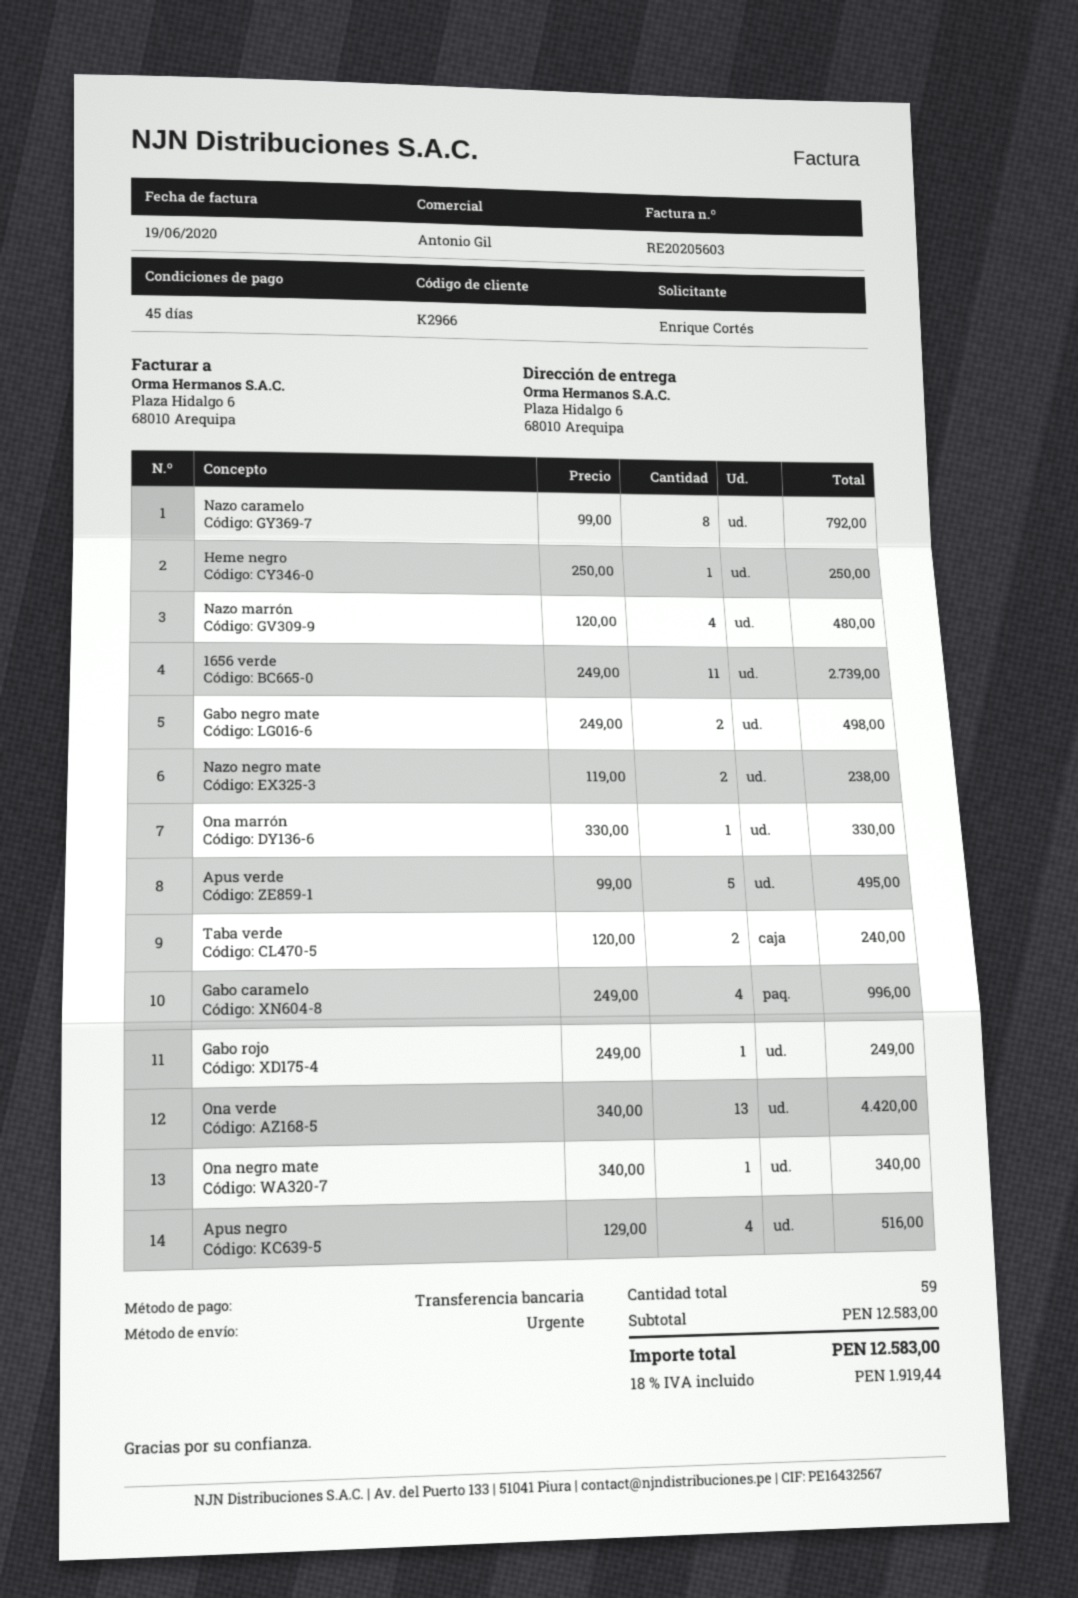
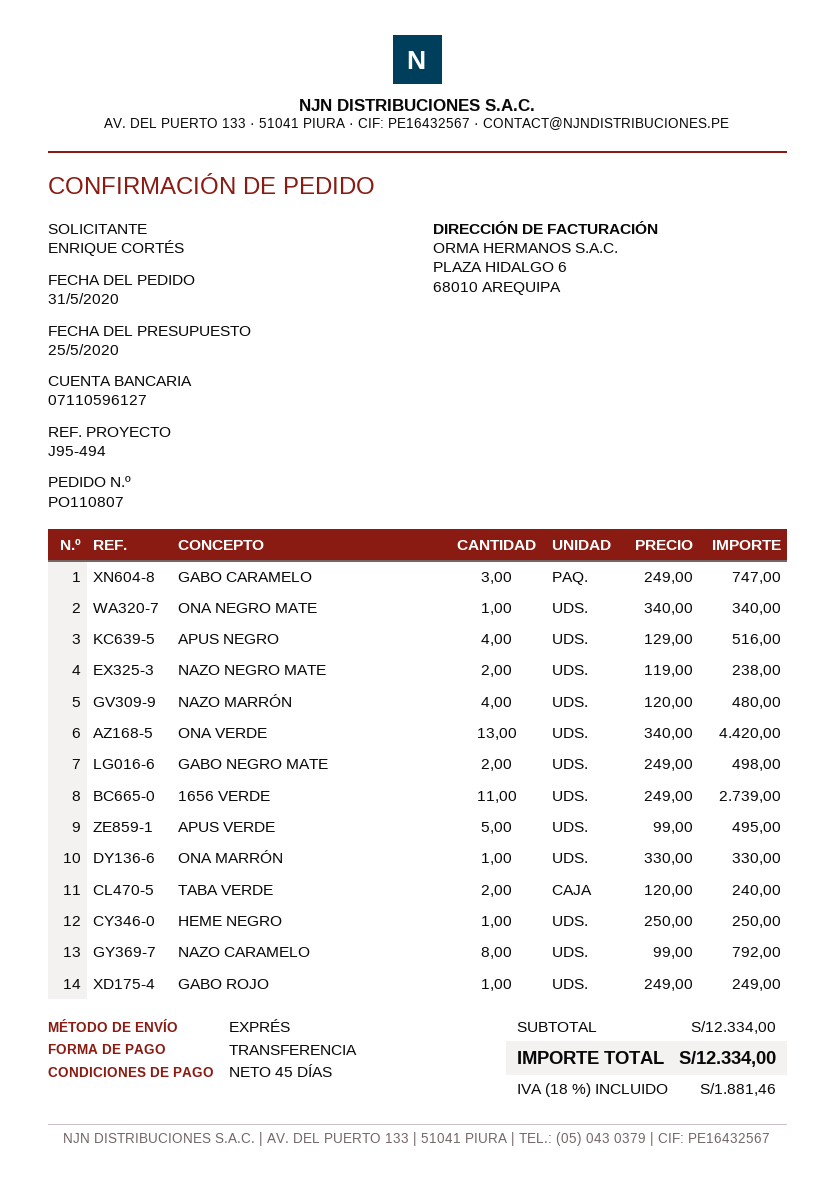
Gabo caramelo: 4 x 249.00 = 996.00 -> 3 x 249.00 = 747.00
subtotal: 12583.00 -> 12334.00
tax: 18% = 1919.44 -> 18% = 1881.46
total: 12583.00 -> 12334.00

